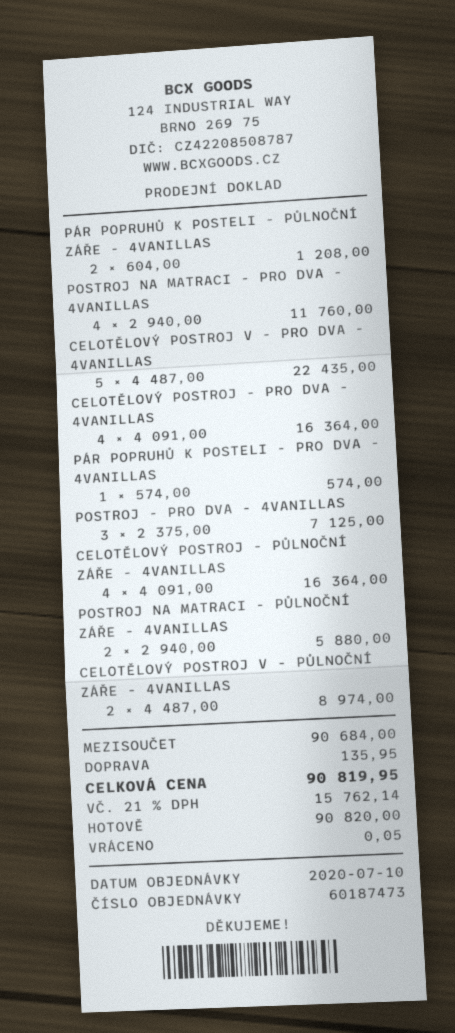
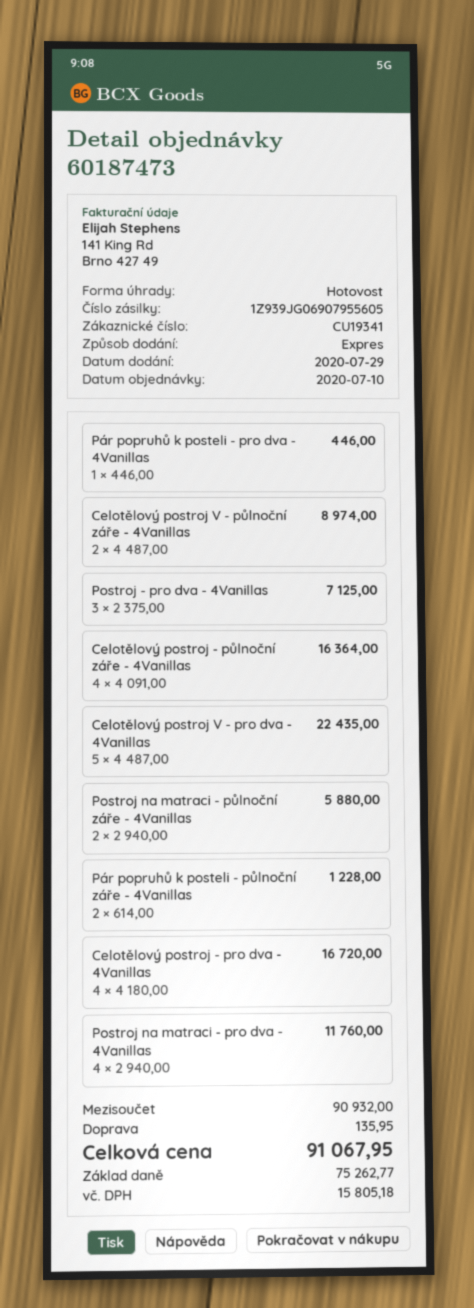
PÁR POPRUHŮ K POSTELI - PŮLNOČNÍ ZÁŘE - 4VANILLAS: 2 x 604.00 = 1208.00 -> 2 x 614.00 = 1228.00
CELOTĚLOVÝ POSTROJ - PRO DVA - 4VANILLAS: 4 x 4091.00 = 16364.00 -> 4 x 4180.00 = 16720.00
PÁR POPRUHŮ K POSTELI - PRO DVA - 4VANILLAS: 1 x 574.00 = 574.00 -> 1 x 446.00 = 446.00
subtotal: 90684.00 -> 90932.00
tax: 15762.14 -> 15805.18
total: 90819.95 -> 91067.95

